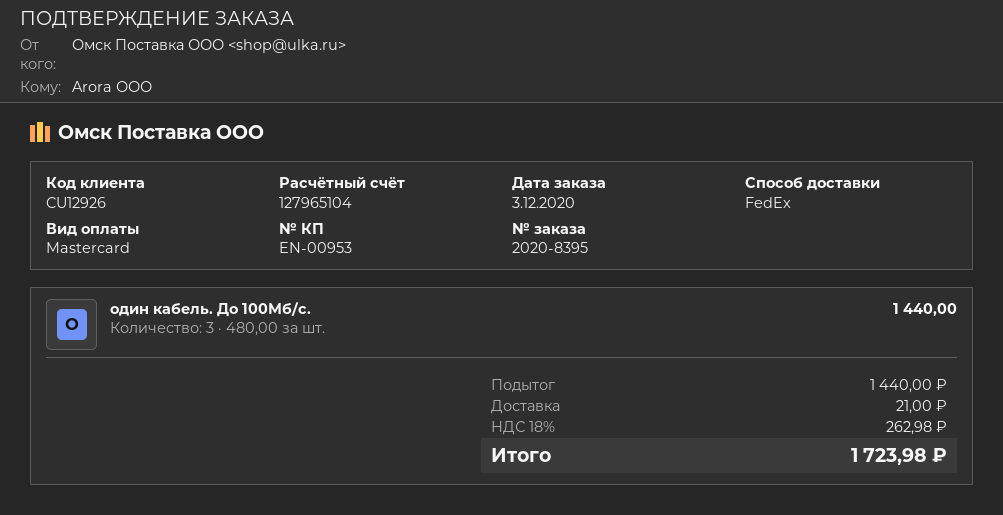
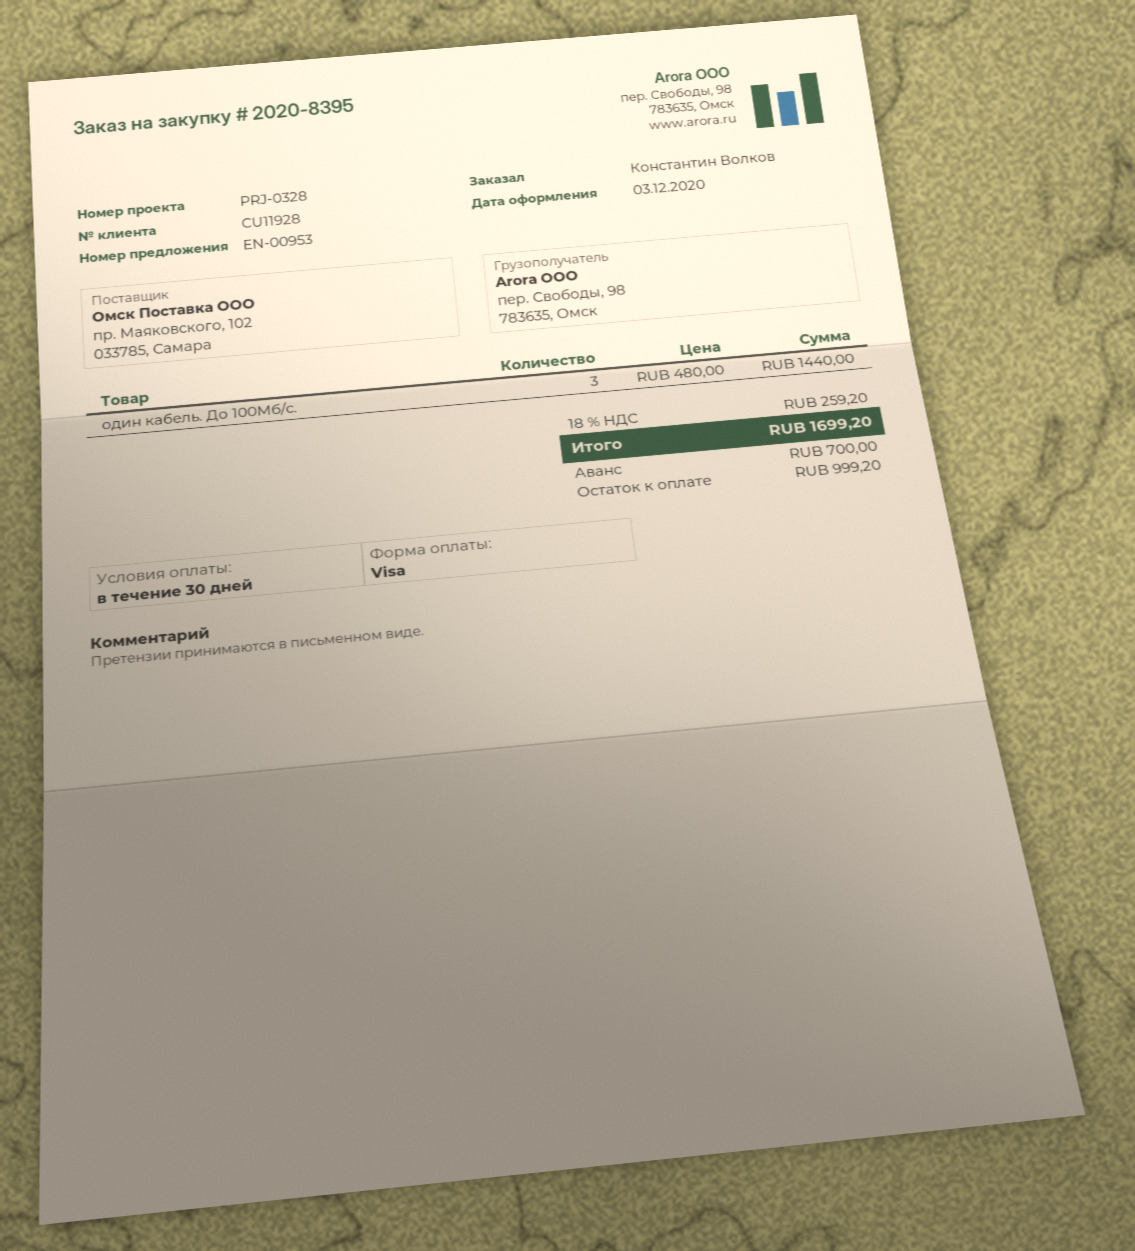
customer number: CU12926 -> CU11928
payment method: Mastercard -> Visa
shipping: 21.00 -> none
tax: 18% = 262.98 -> 18% = 259.20
total: 1723.98 -> 1699.20

